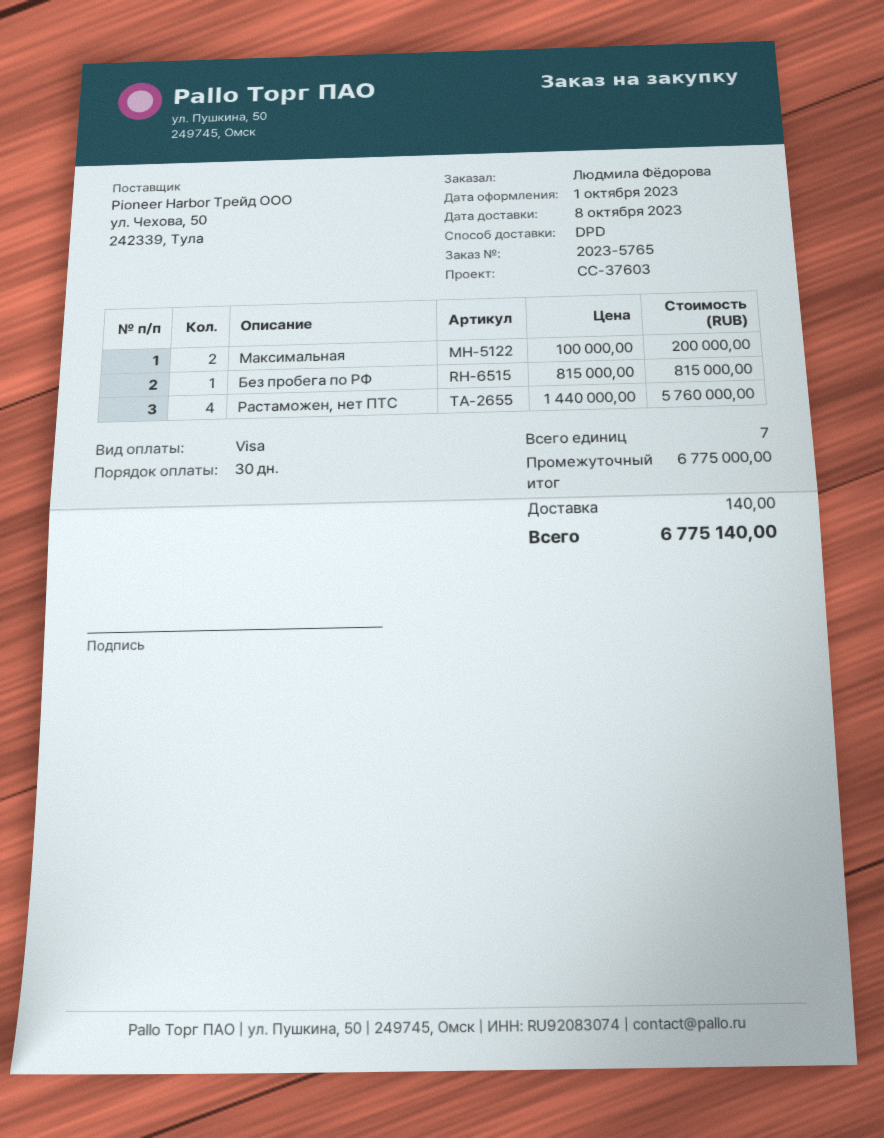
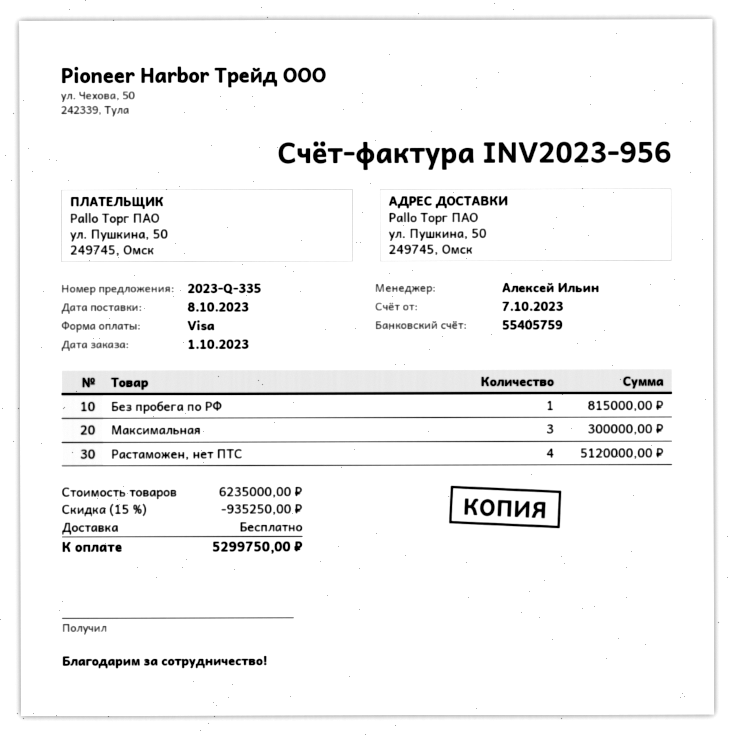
Максимальная: 2 for 200000.00 -> 3 for 300000.00
Растаможен, нет ПТС: 4 for 5760000.00 -> 4 for 5120000.00
subtotal: 6775000.00 -> 6235000.00
discount: none -> 15% = 935250.00
shipping: 140.00 -> 0.00
total: 6775140.00 -> 5299750.00

